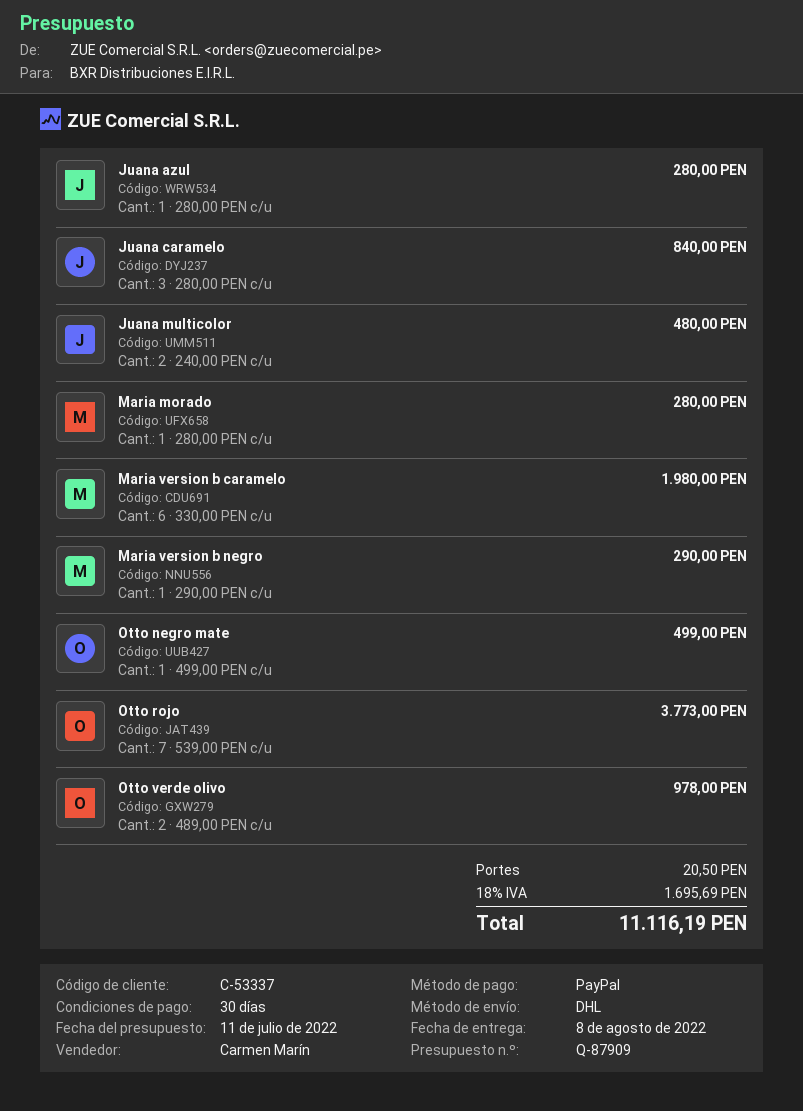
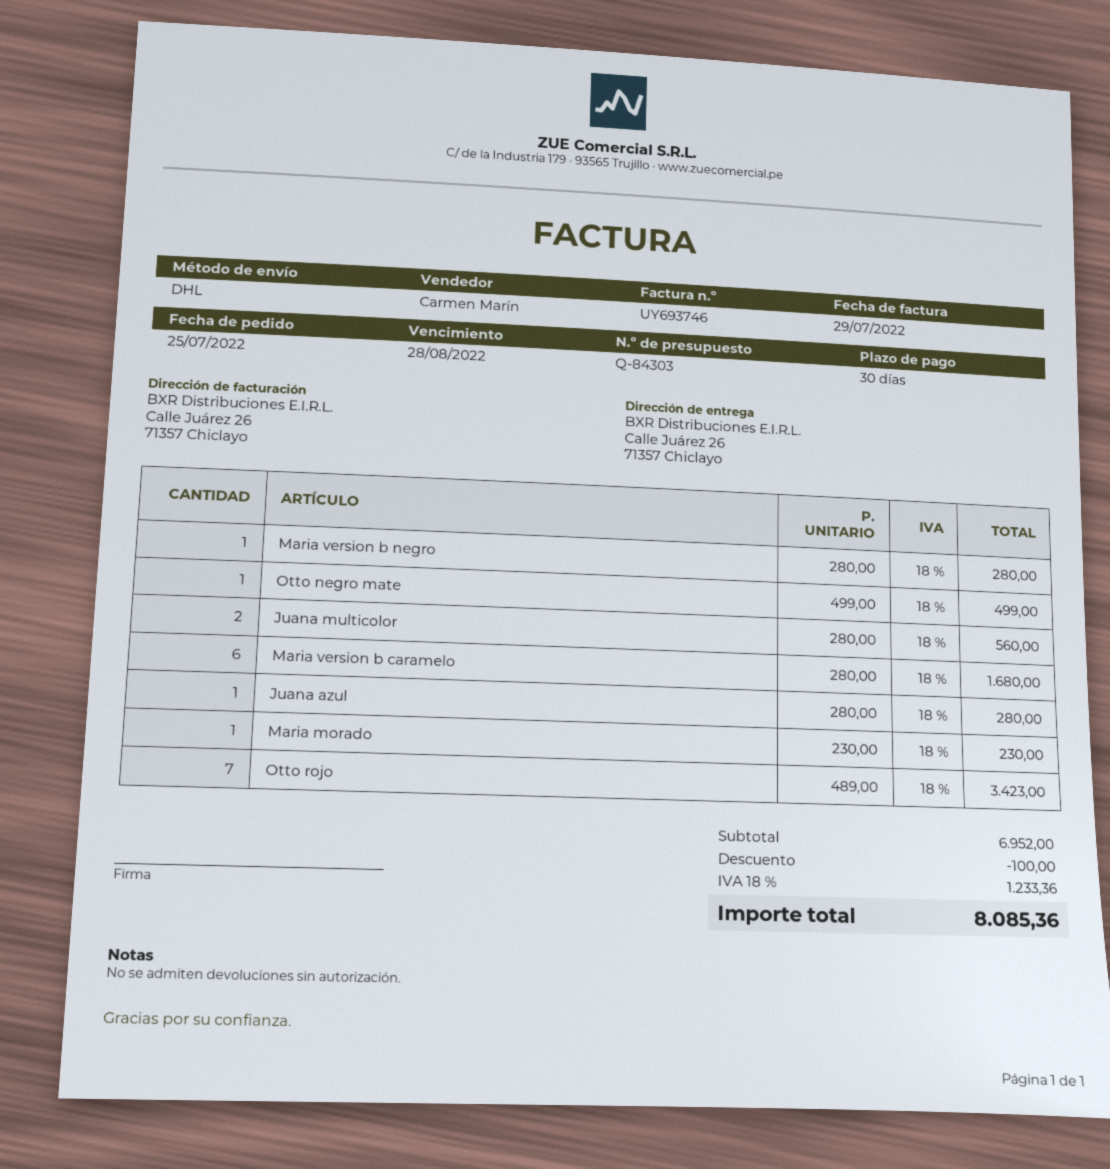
quote number: Q-87909 -> Q-84303
Juana caramelo: 3 x 280.00 = 840.00 -> none
Juana multicolor: 2 x 240.00 = 480.00 -> 2 x 280.00 = 560.00
Maria morado: 1 x 280.00 = 280.00 -> 1 x 230.00 = 230.00
Maria version b caramelo: 6 x 330.00 = 1980.00 -> 6 x 280.00 = 1680.00
Maria version b negro: 1 x 290.00 = 290.00 -> 1 x 280.00 = 280.00
Otto rojo: 7 x 539.00 = 3773.00 -> 7 x 489.00 = 3423.00
Otto verde olivo: 2 x 489.00 = 978.00 -> none
discount: none -> 100.00
shipping: 20.50 -> none
tax: 18% = 1695.69 -> 18% = 1233.36
total: 11116.19 -> 8085.36

